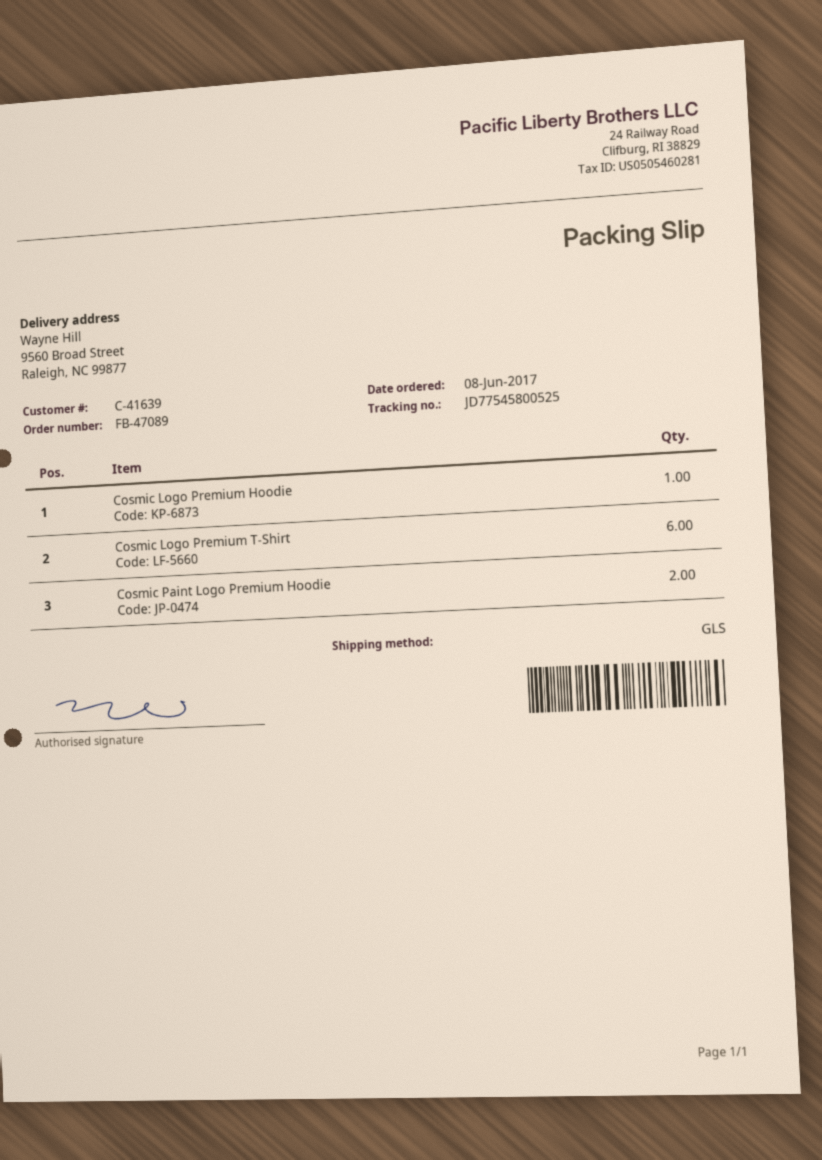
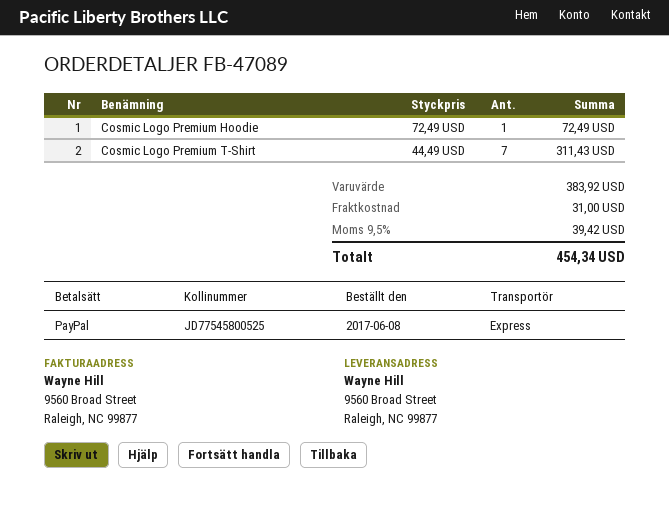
shipping method: GLS -> express
Cosmic Logo Premium T-Shirt: 6 -> 7
Cosmic Paint Logo Premium Hoodie: 2 -> none

